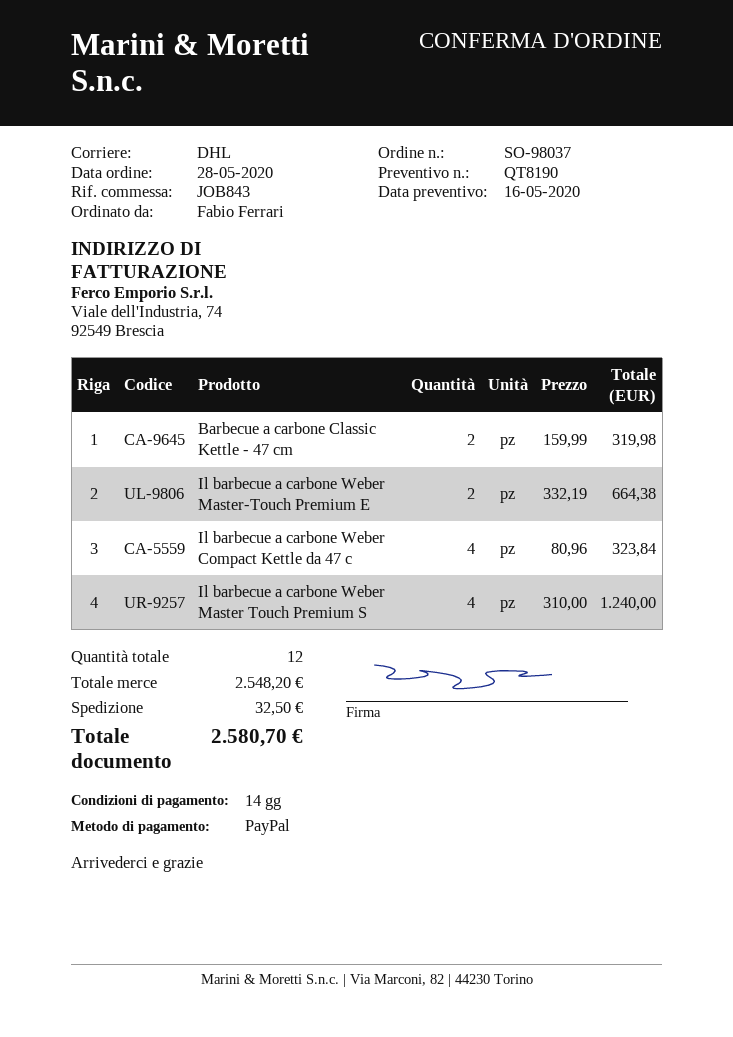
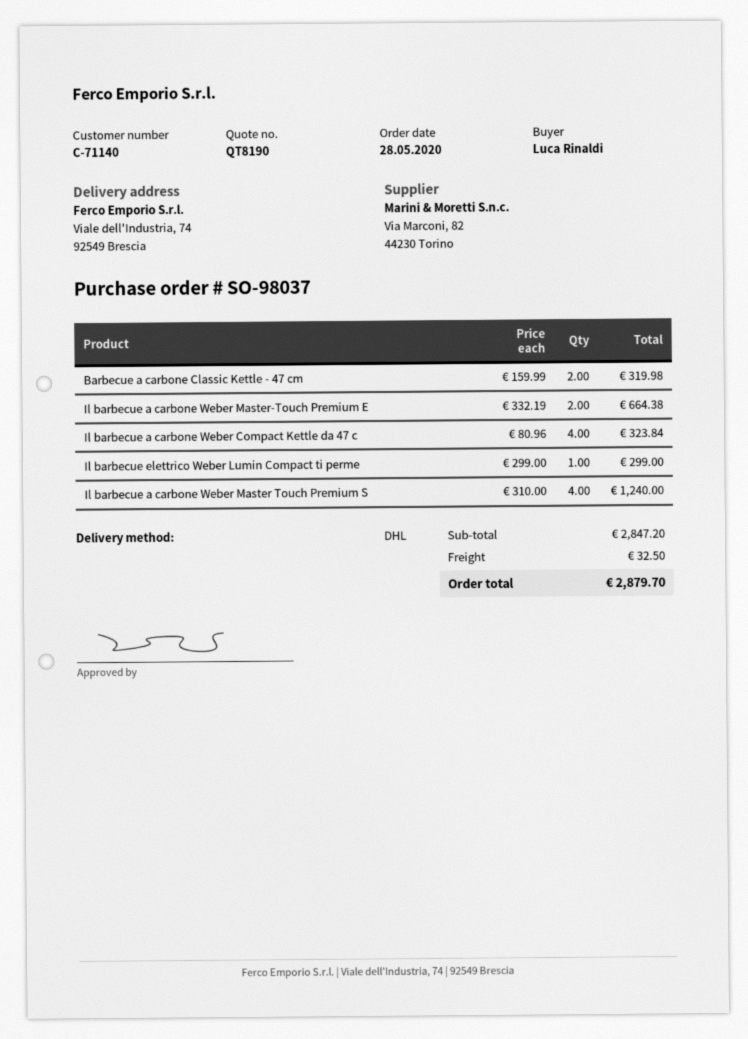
ordered by: Fabio Ferrari -> Luca Rinaldi
Il barbecue elettrico Weber Lumin Compact ti perme: none -> 1 x 299.00 = 299.00
subtotal: 2548.20 -> 2847.20
total: 2580.70 -> 2879.70

